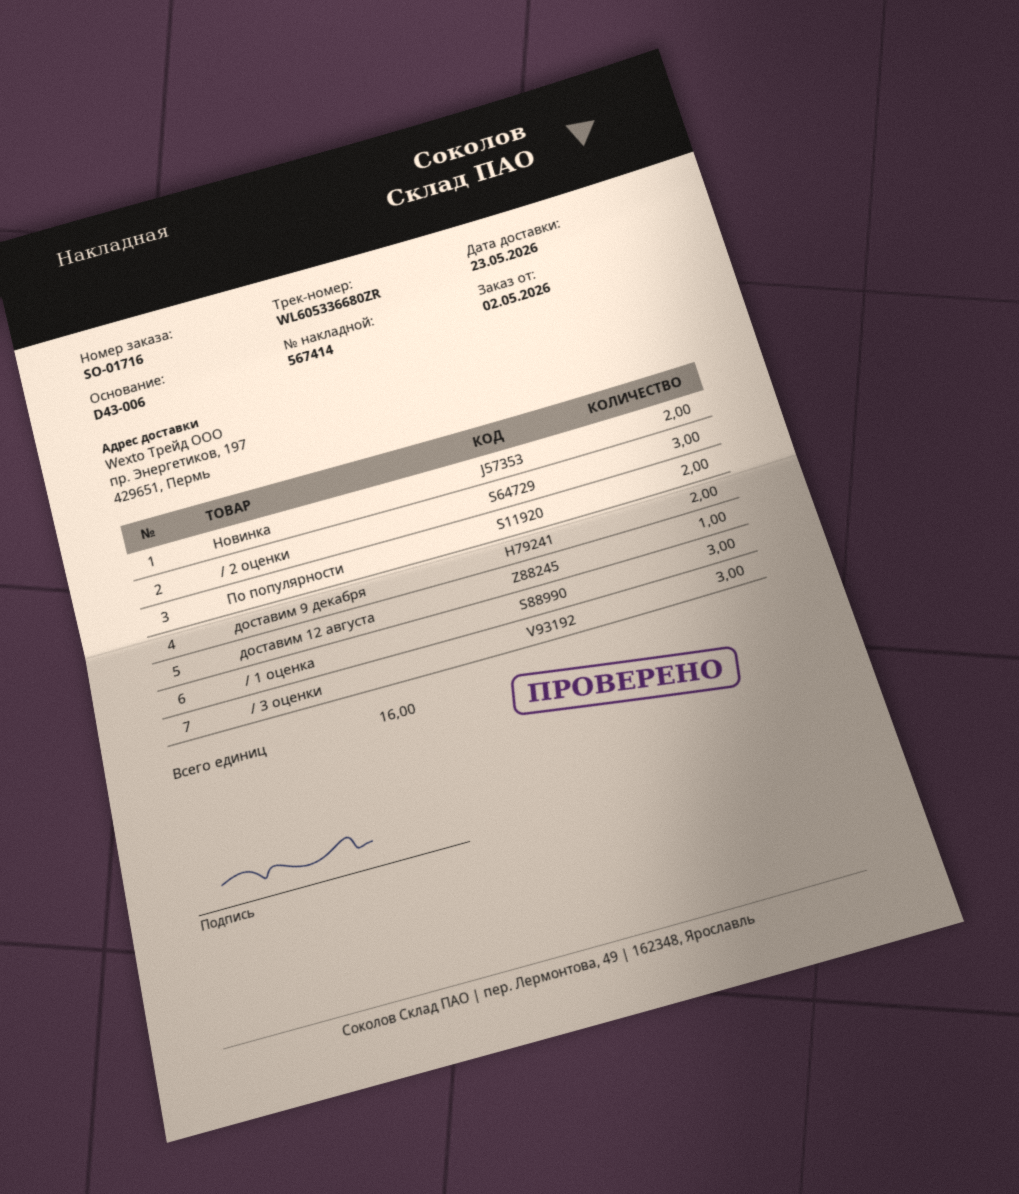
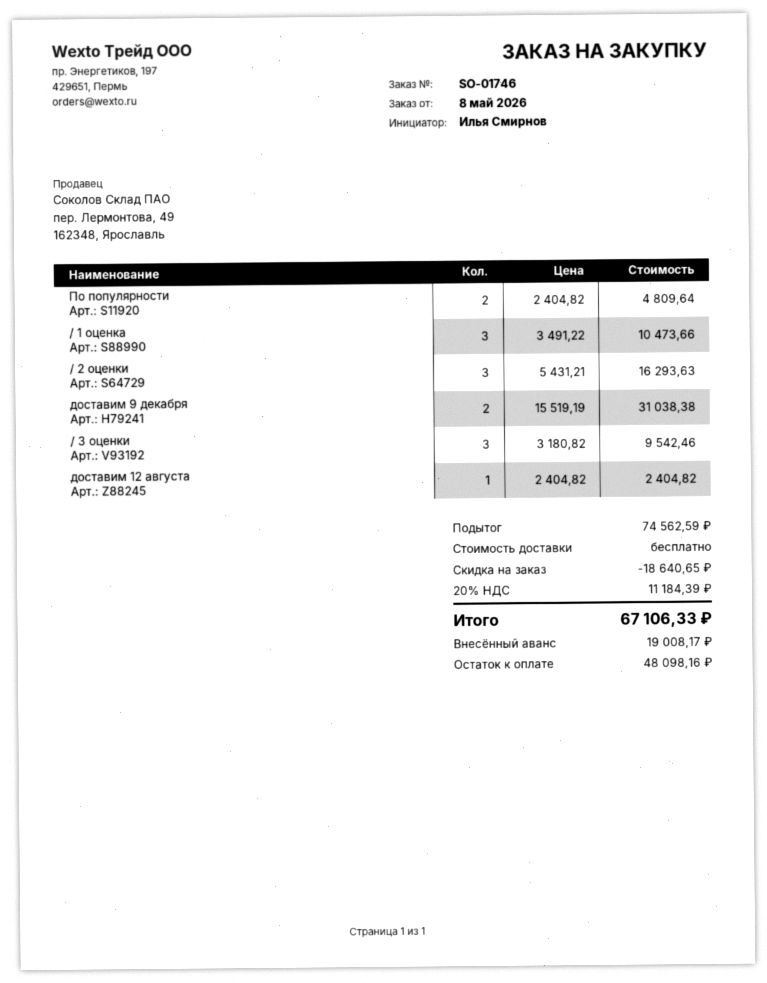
order number: SO-01716 -> SO-01746
order date: 2026-05-02 -> 2026-05-08
Новинка: 2 -> none

